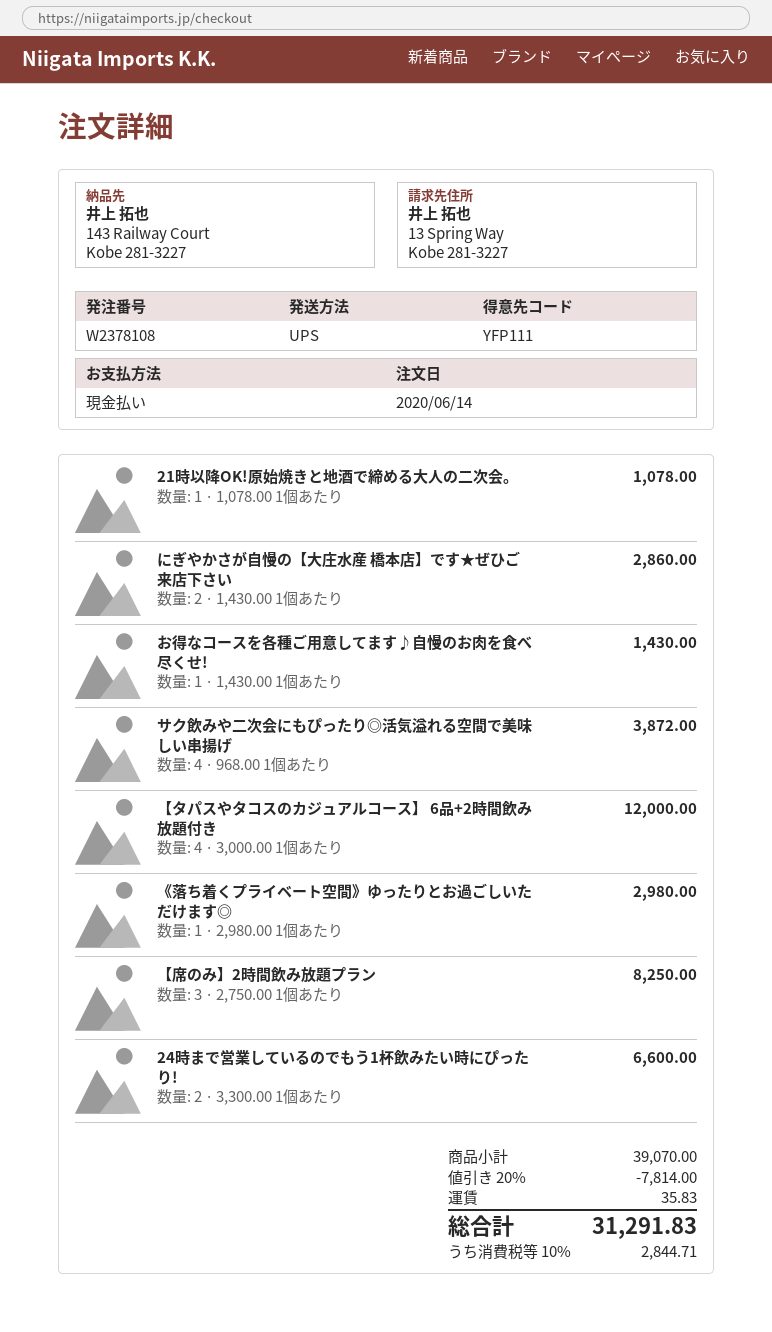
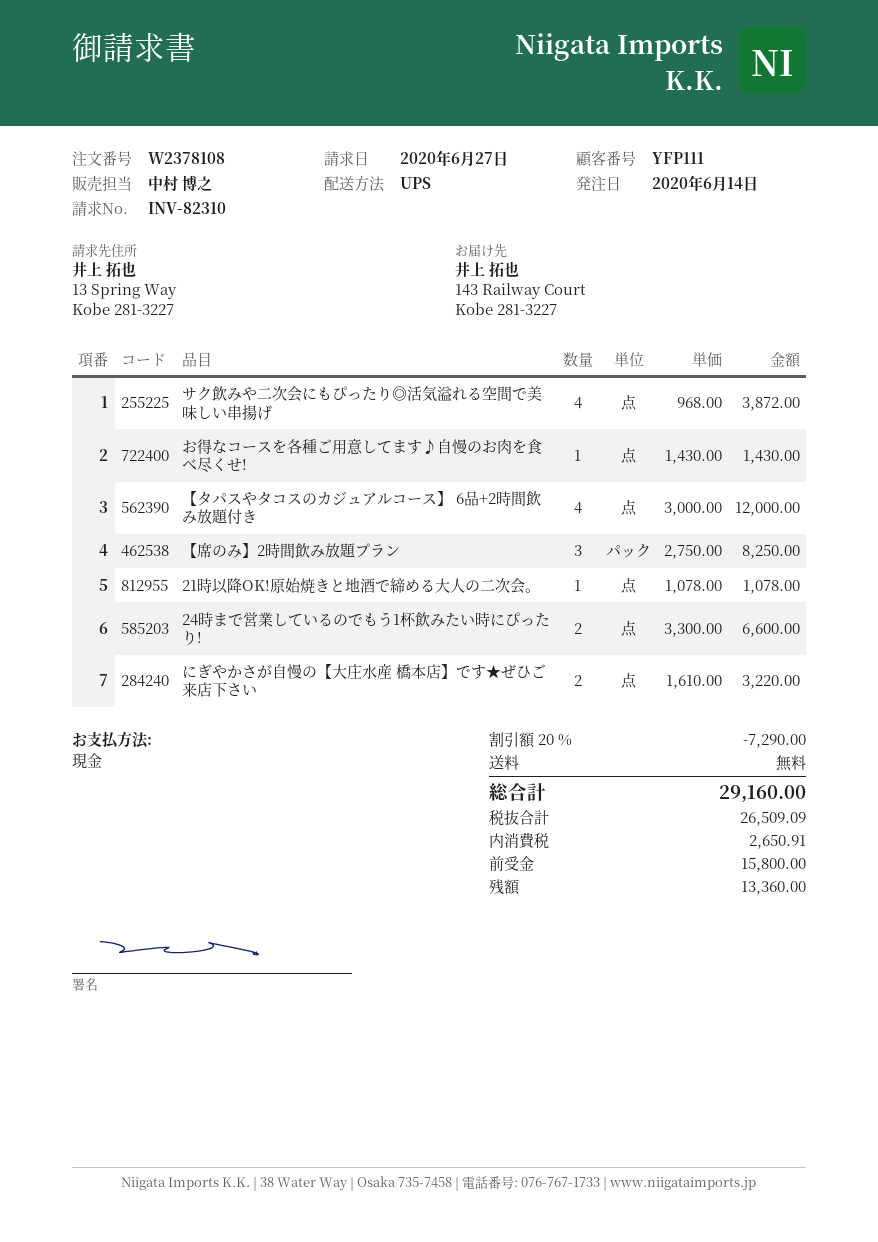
にぎやかさが自慢の【大庄水産 橋本店】です★ぜひご来店下さい: 2 x 1430.00 = 2860.00 -> 2 x 1610.00 = 3220.00
《落ち着くプライベート空間》ゆったりとお過ごしいただけます◎: 1 x 2980.00 = 2980.00 -> none
discount: 20% = 7814.00 -> 20% = 7290.00
shipping: 35.83 -> 0.00
tax: 2844.71 -> 2650.91
total: 31291.83 -> 29160.00

